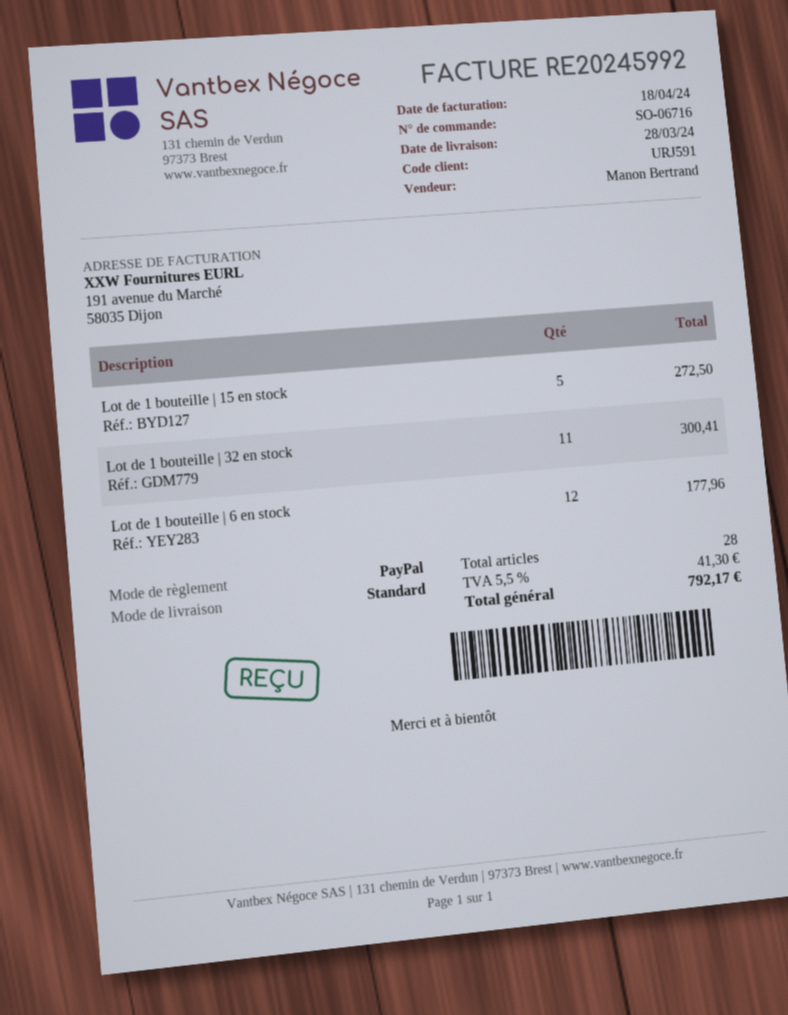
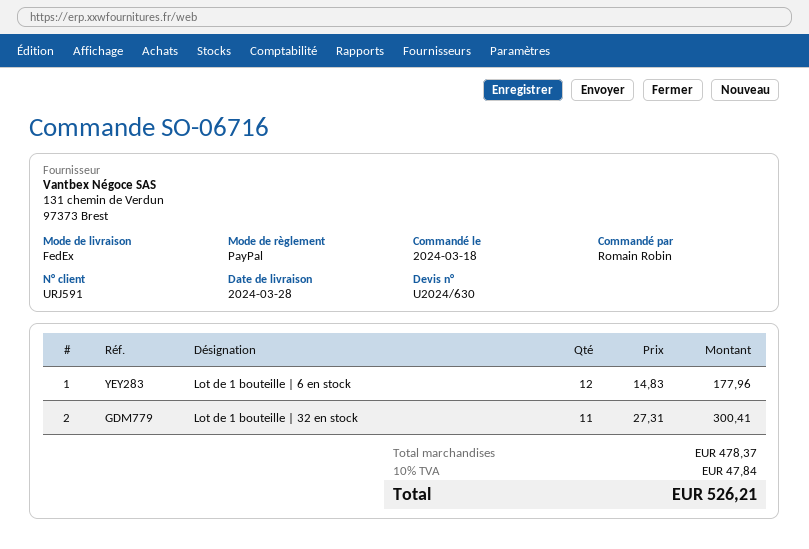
shipping method: standard -> FedEx
Lot de 1 bouteille | 15 en stock: 5 for 272.50 -> none
tax: 5.5% = 41.30 -> 10% = 47.84
total: 792.17 -> 526.21

